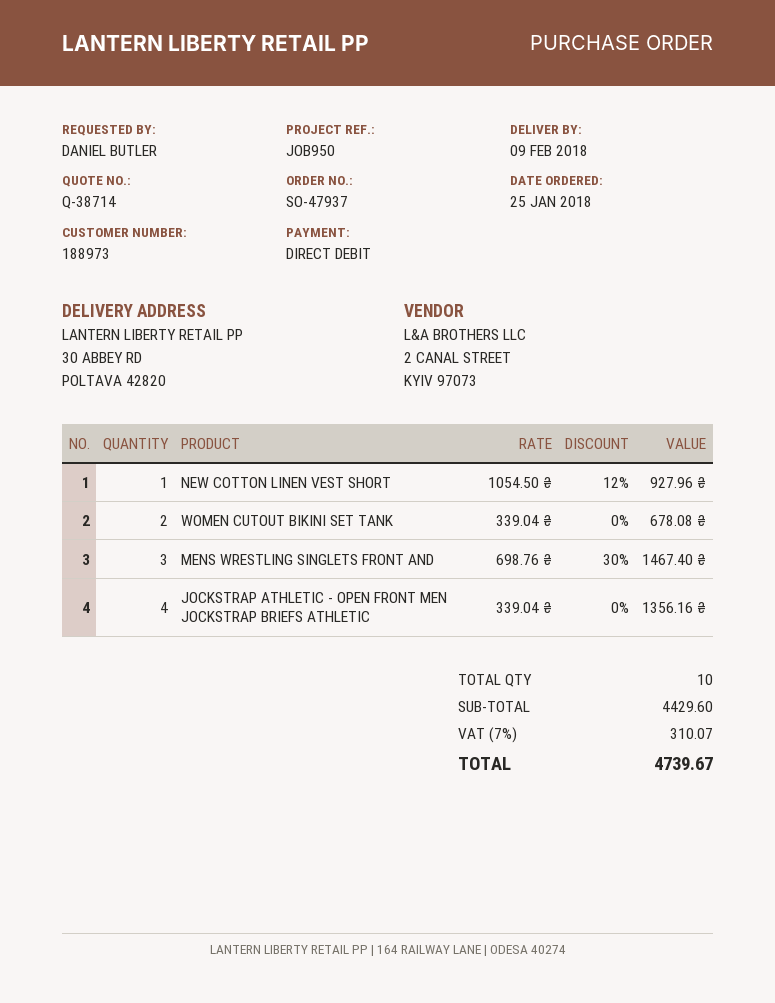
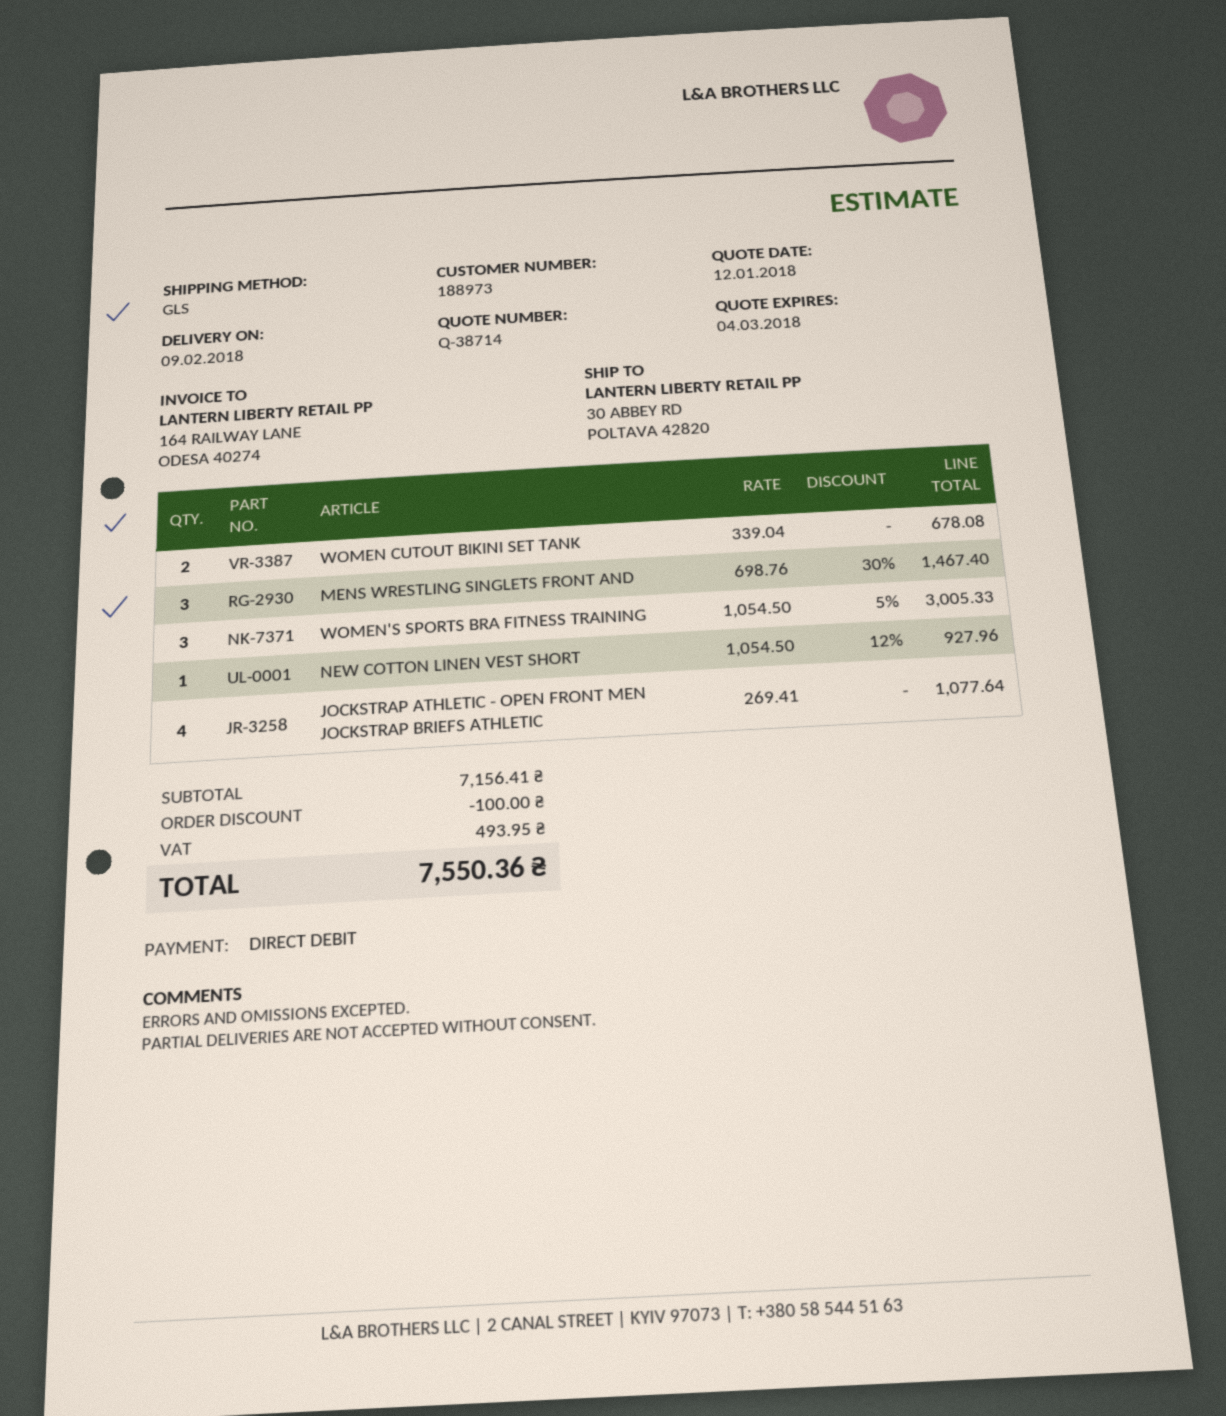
JOCKSTRAP ATHLETIC - OPEN FRONT MEN JOCKSTRAP BRIEFS ATHLETIC: 4 x 339.04 = 1356.16 -> 4 x 269.41 = 1077.64
WOMEN'S SPORTS BRA FITNESS TRAINING: none -> 3 x 1054.50 - 5% = 3005.33
subtotal: 4429.60 -> 7156.41
discount: none -> 100.00
tax: 310.07 -> 493.95
total: 4739.67 -> 7550.36

